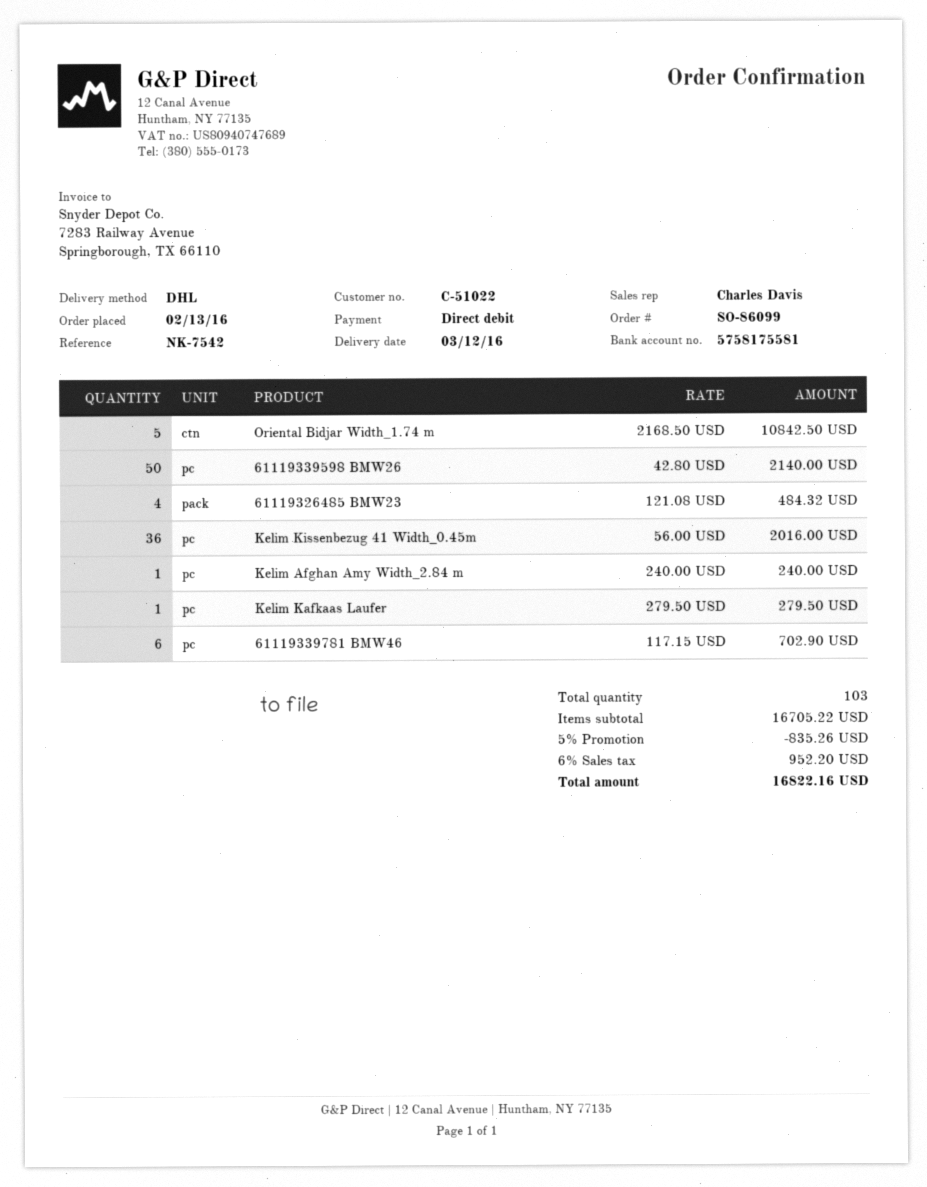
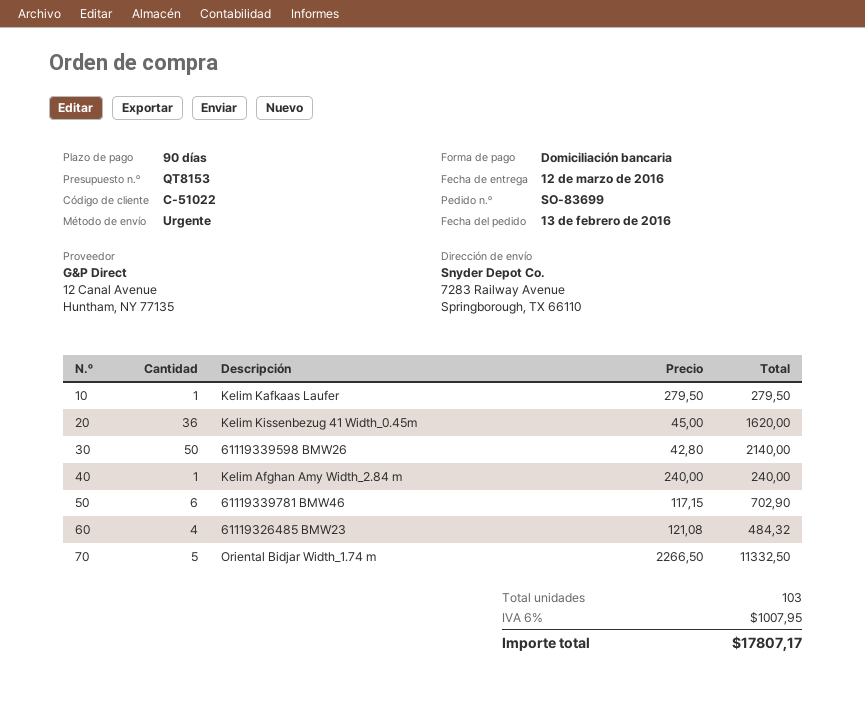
order number: SO-86099 -> SO-83699
shipping method: DHL -> express
Oriental Bidjar Width_1.74 m: 5 x 2168.50 = 10842.50 -> 5 x 2266.50 = 11332.50
Kelim Kissenbezug 41 Width_0.45m: 36 x 56.00 = 2016.00 -> 36 x 45.00 = 1620.00
discount: 5% = 835.26 -> none
tax: 6% = 952.20 -> 6% = 1007.95
total: 16822.16 -> 17807.17

